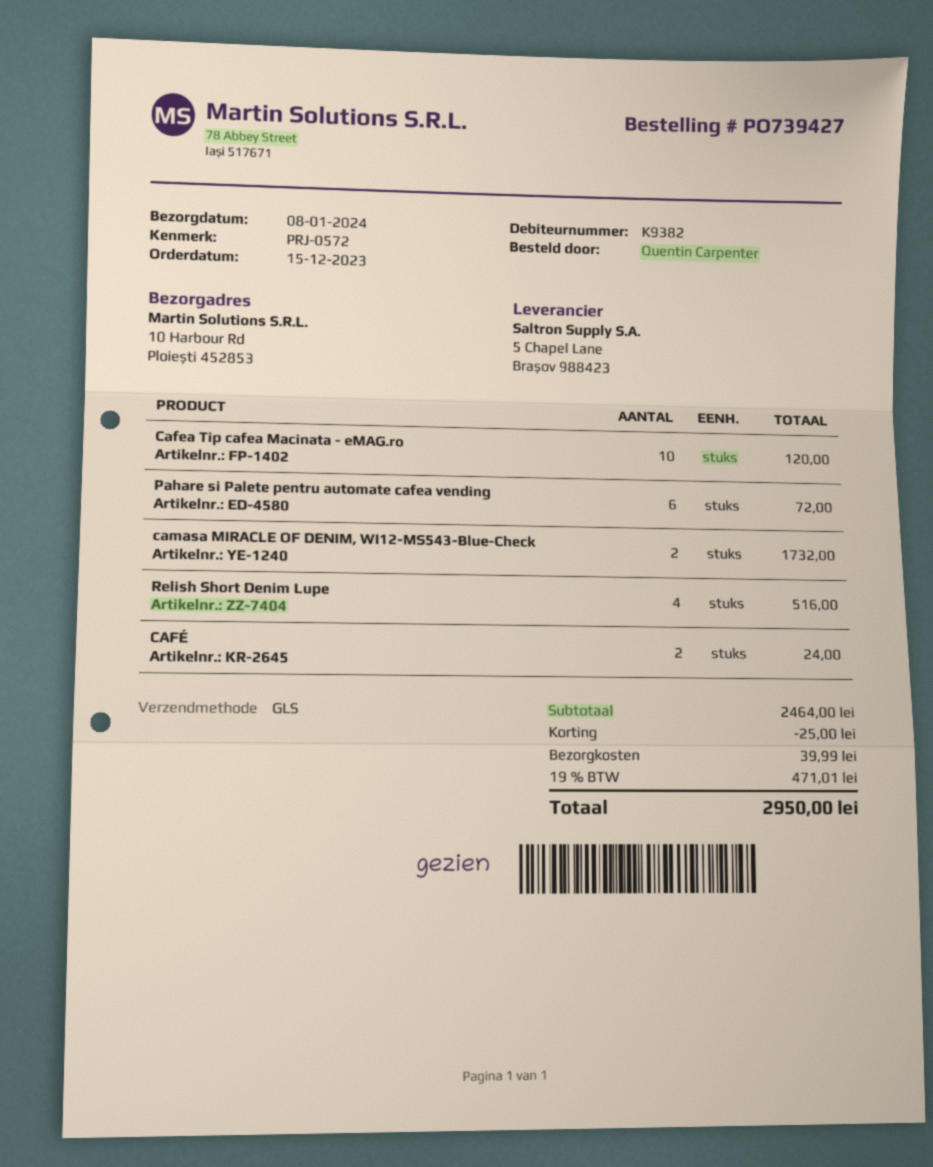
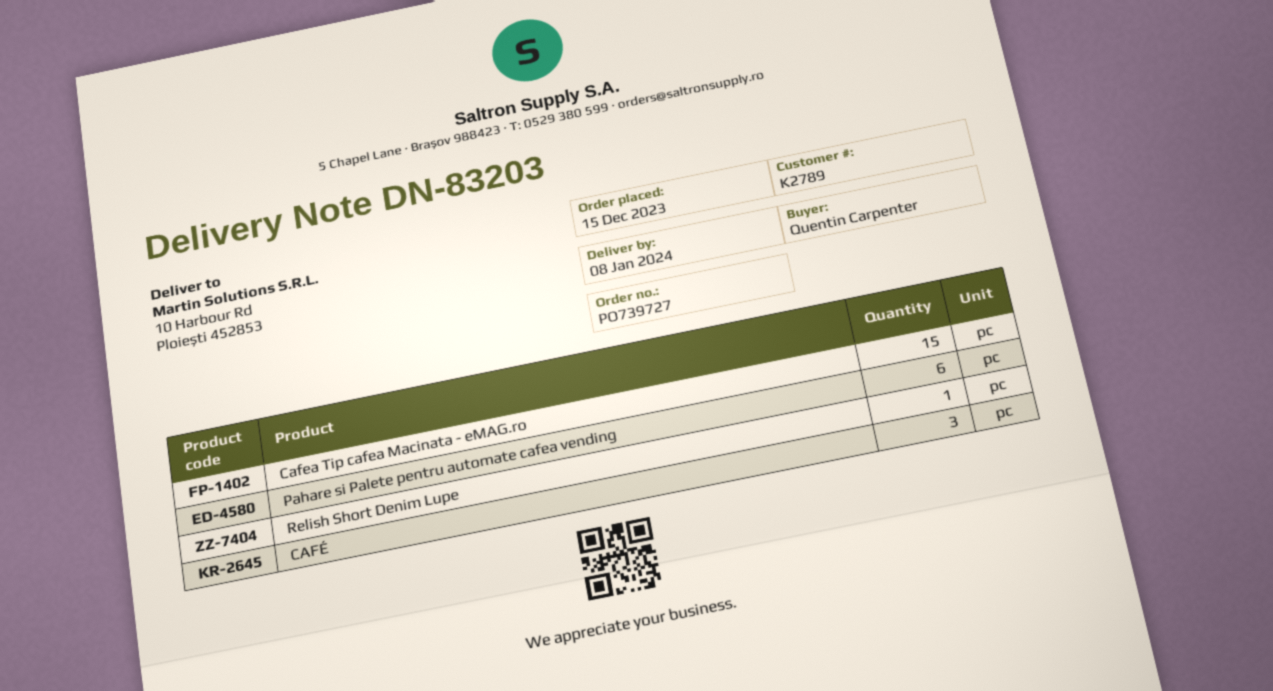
order number: PO739427 -> PO739727
customer number: K9382 -> K2789
Cafea Tip cafea Macinata - eMAG.ro: 10 -> 15
camasa MIRACLE OF DENIM, WI12-MS543-Blue-Check: 2 -> none
Relish Short Denim Lupe: 4 -> 1
CAFÉ: 2 -> 3

